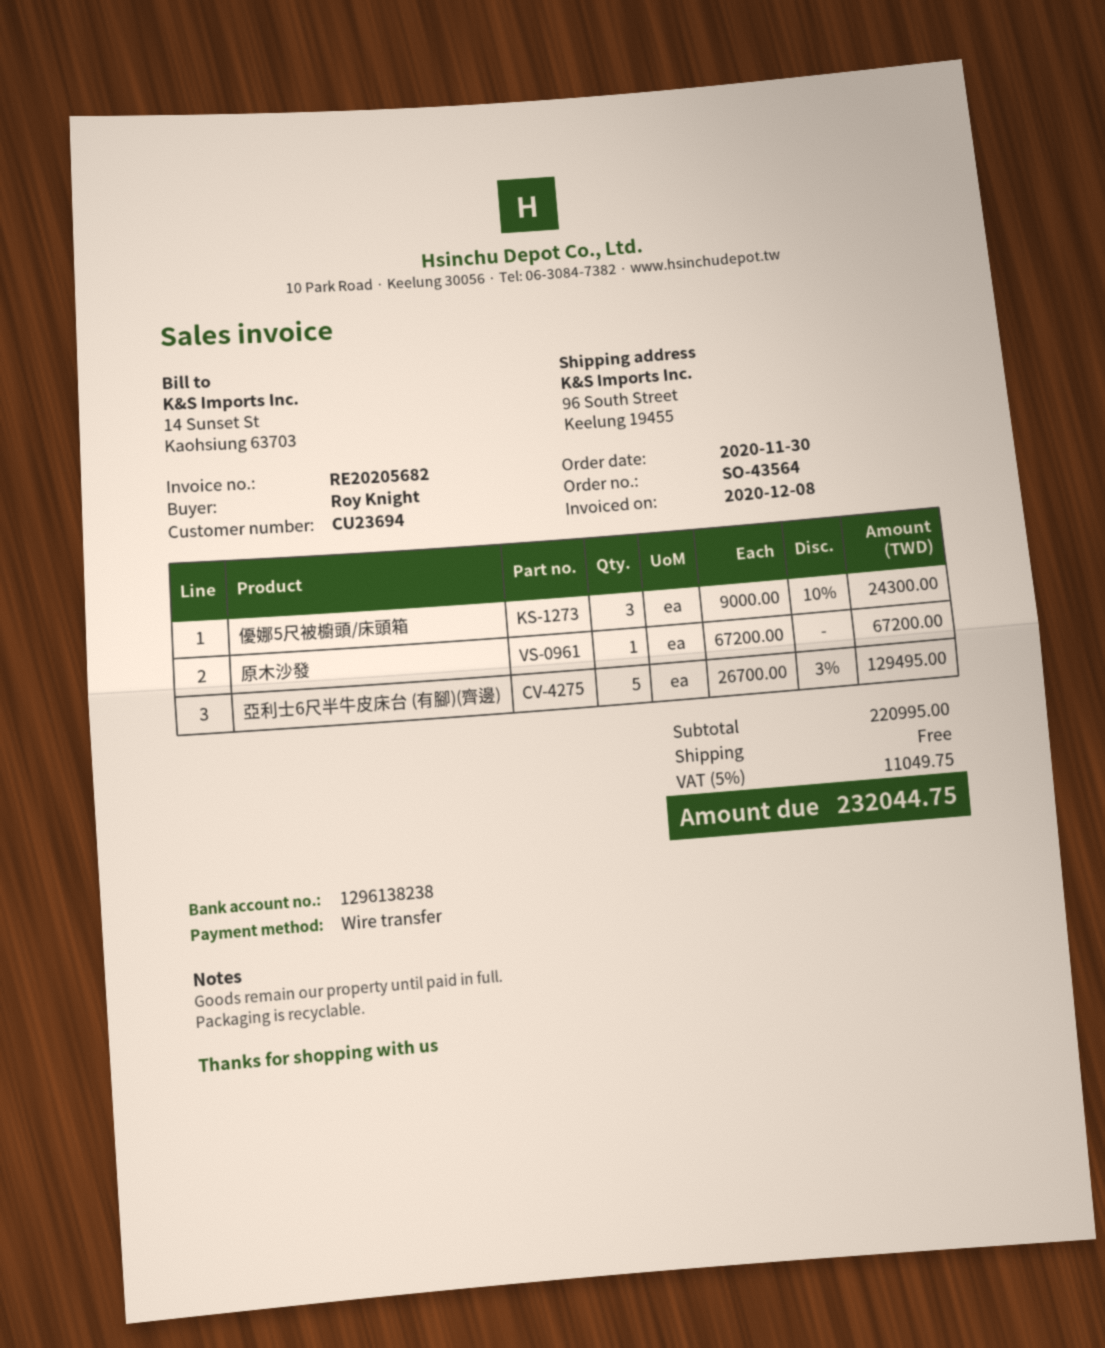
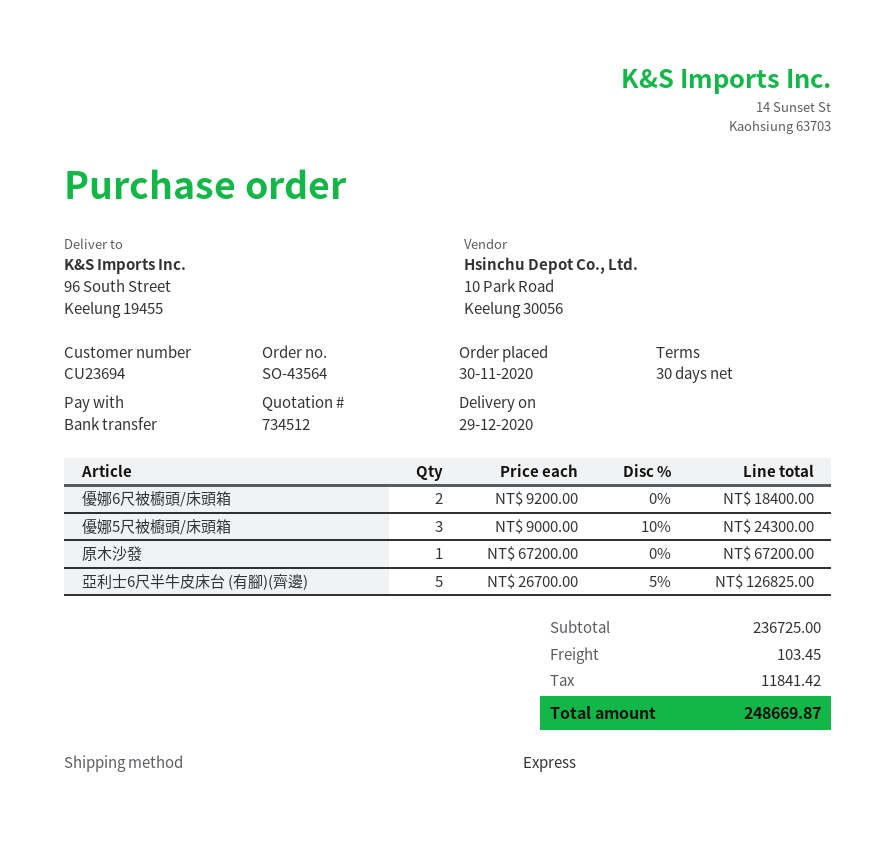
亞利士6尺半牛皮床台 (有腳)(齊邊): 5 x 26700.00 - 3% = 129495.00 -> 5 x 26700.00 - 5% = 126825.00
優娜6尺被櫥頭/床頭箱: none -> 2 x 9200.00 = 18400.00
subtotal: 220995.00 -> 236725.00
shipping: 0.00 -> 103.45
tax: 11049.75 -> 11841.42
total: 232044.75 -> 248669.87

